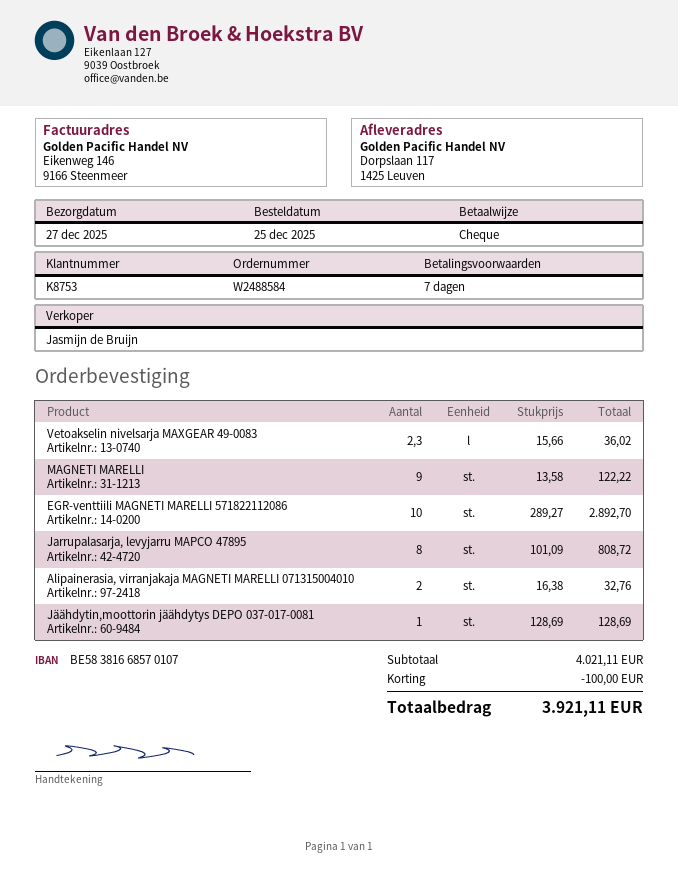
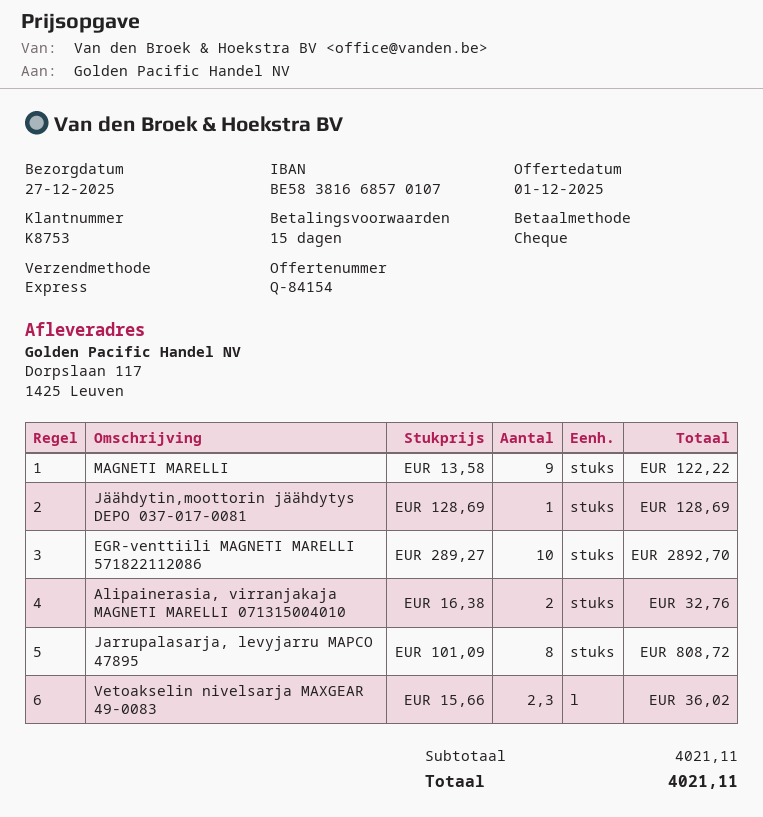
payment terms: 7 days -> 15 days
discount: 100.00 -> none
total: 3921.11 -> 4021.11

